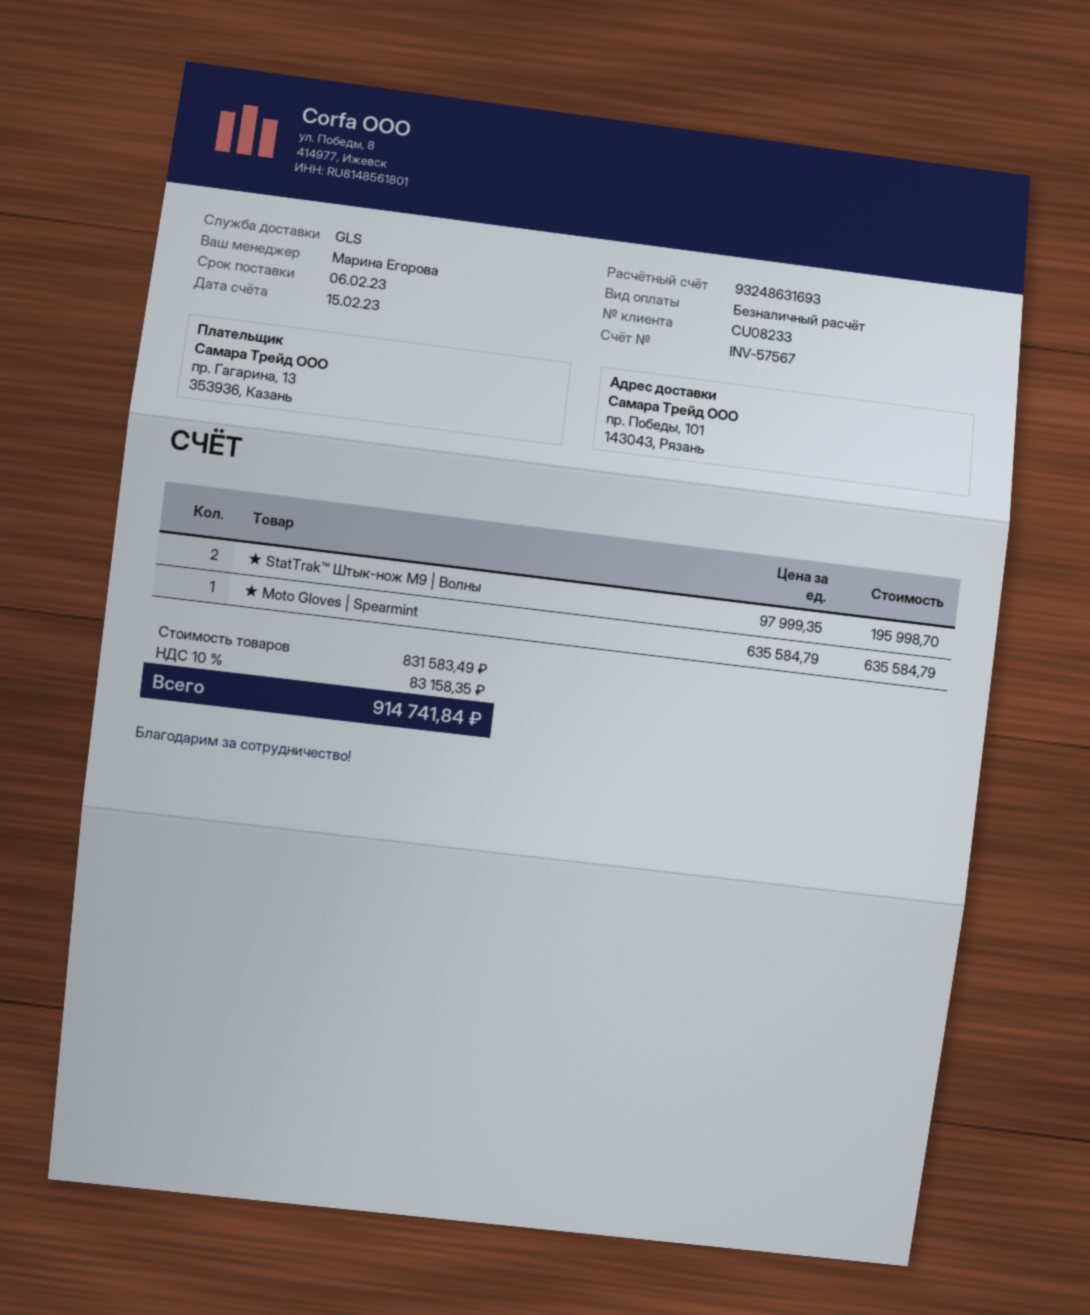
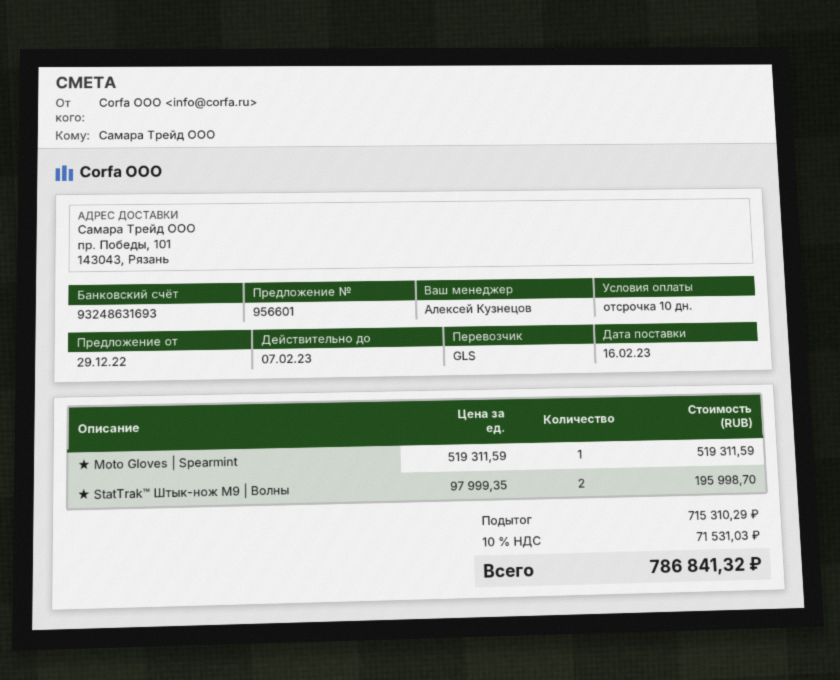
delivery date: 2023-02-06 -> 2023-02-16
sales rep: Марина Егорова -> Алексей Кузнецов
★ Moto Gloves | Spearmint: 1 x 635584.79 = 635584.79 -> 1 x 519311.59 = 519311.59
subtotal: 831583.49 -> 715310.29
tax: 10% = 83158.35 -> 10% = 71531.03
total: 914741.84 -> 786841.32

